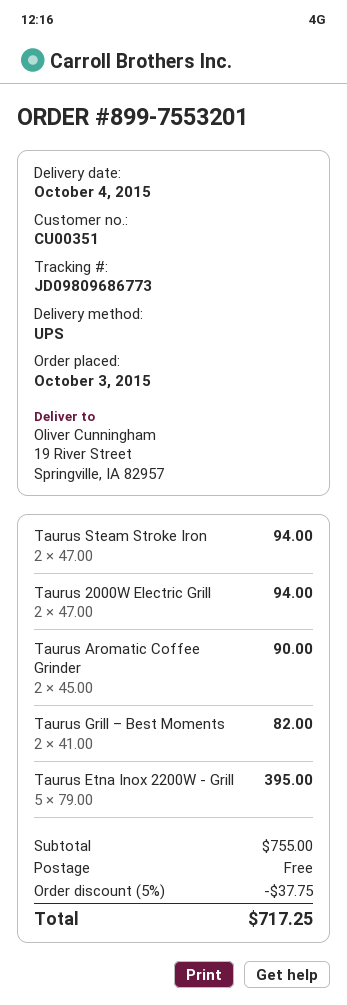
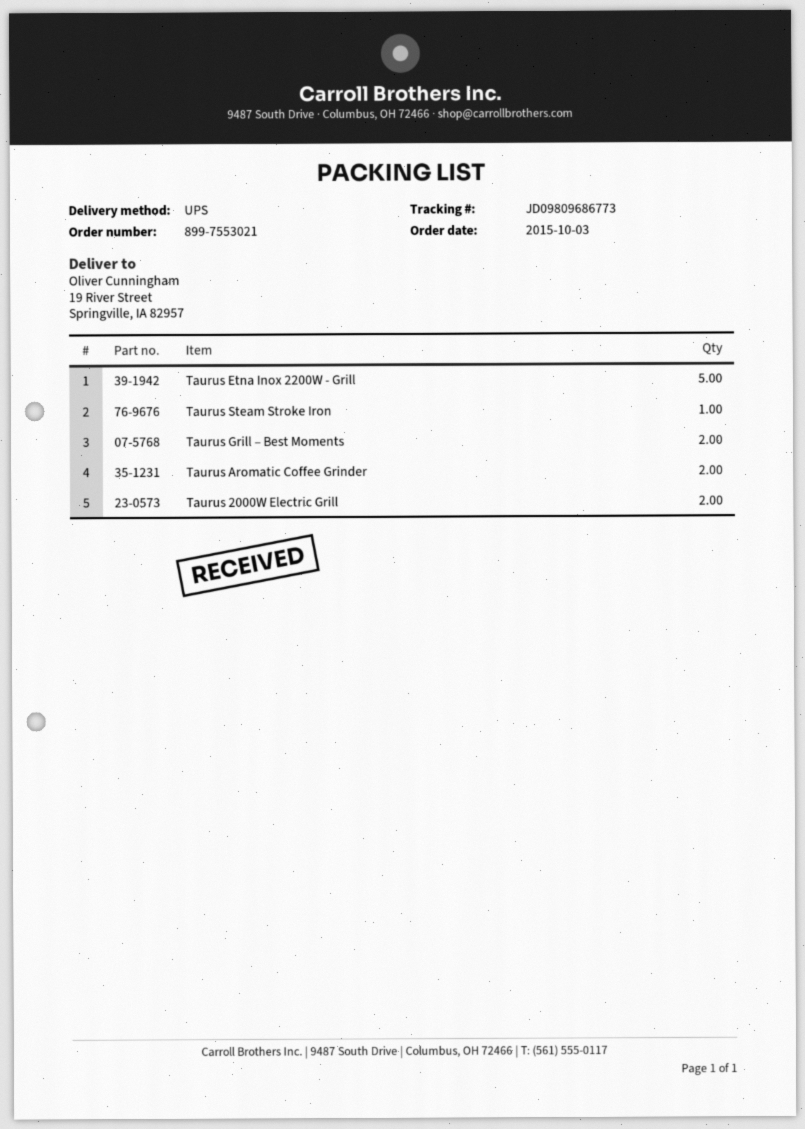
order number: 899-7553201 -> 899-7553021
Taurus Steam Stroke Iron: 2 -> 1

